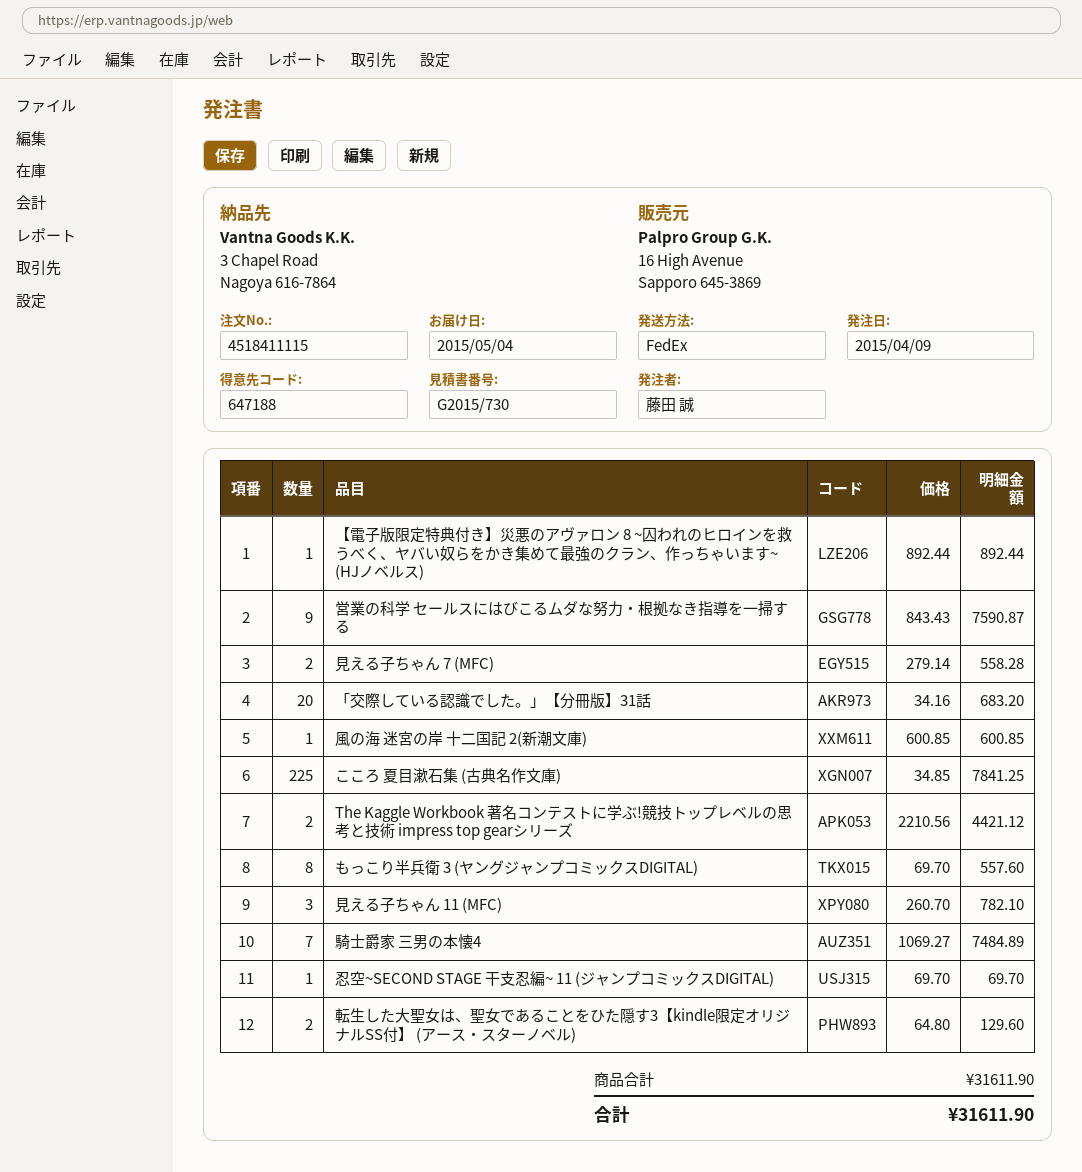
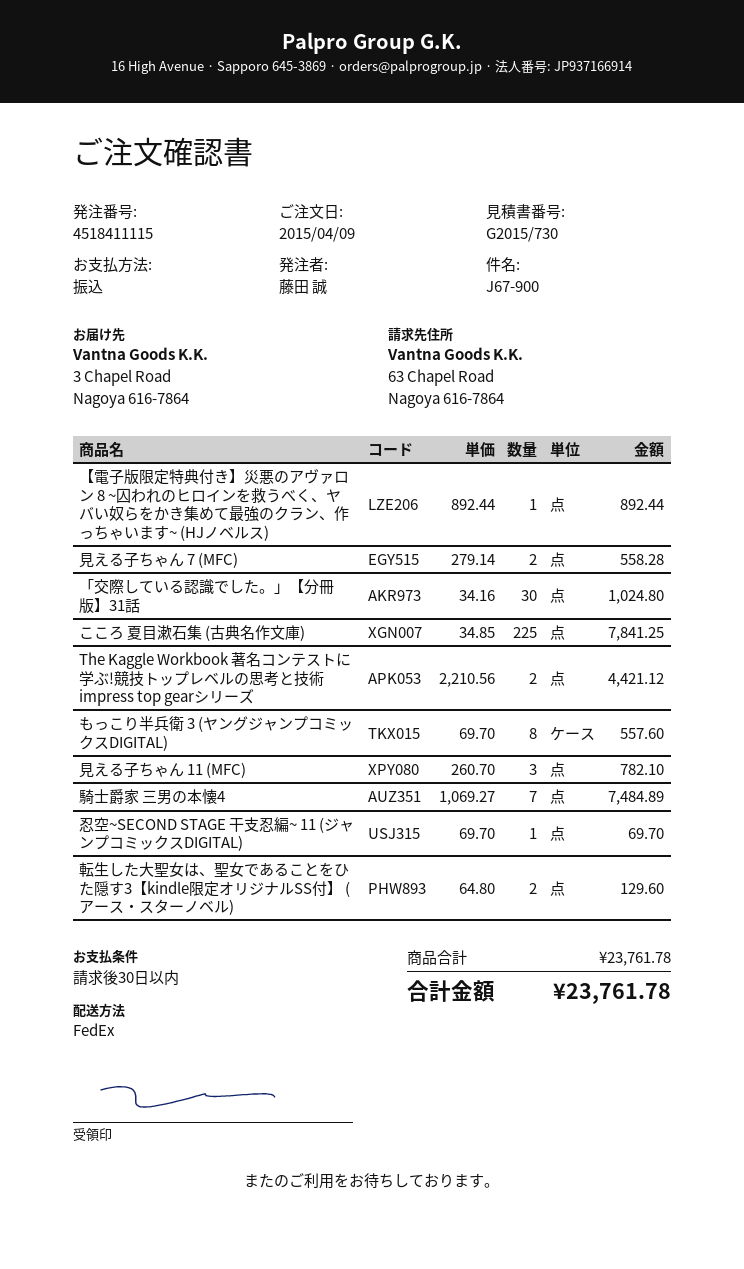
営業の科学 セールスにはびこるムダな努力・根拠なき指導を一掃する: 9 x 843.43 = 7590.87 -> none
「交際している認識でした。」【分冊版】31話: 20 x 34.16 = 683.20 -> 30 x 34.16 = 1024.80
風の海 迷宮の岸 十二国記 2(新潮文庫): 1 x 600.85 = 600.85 -> none
subtotal: 31611.90 -> 23761.78
total: 31611.90 -> 23761.78

